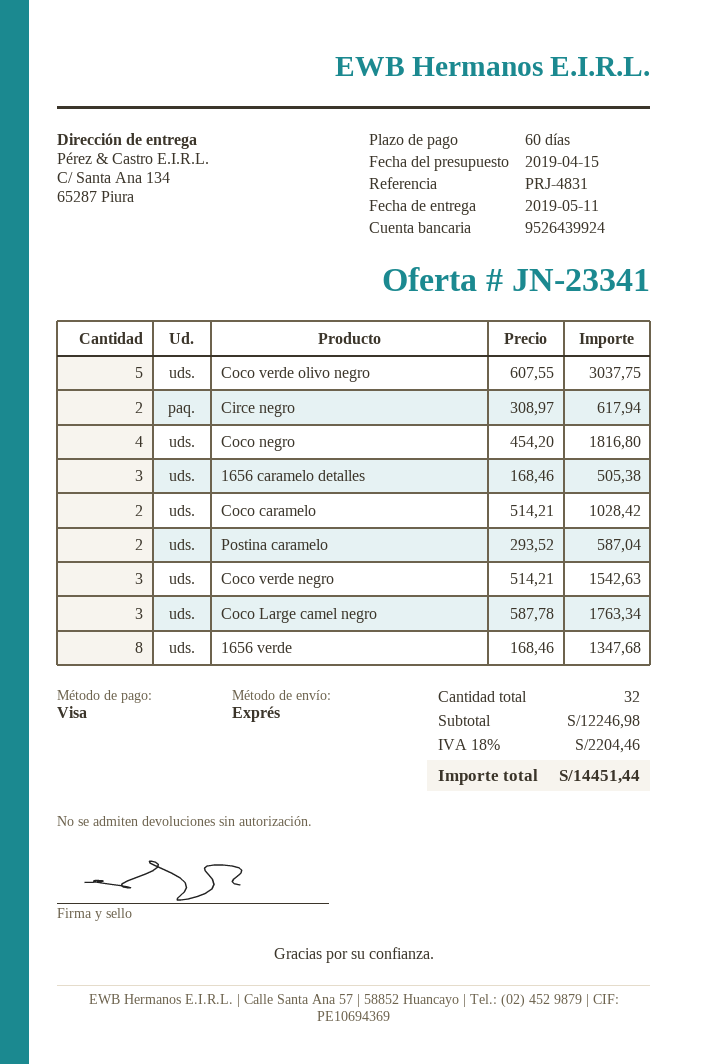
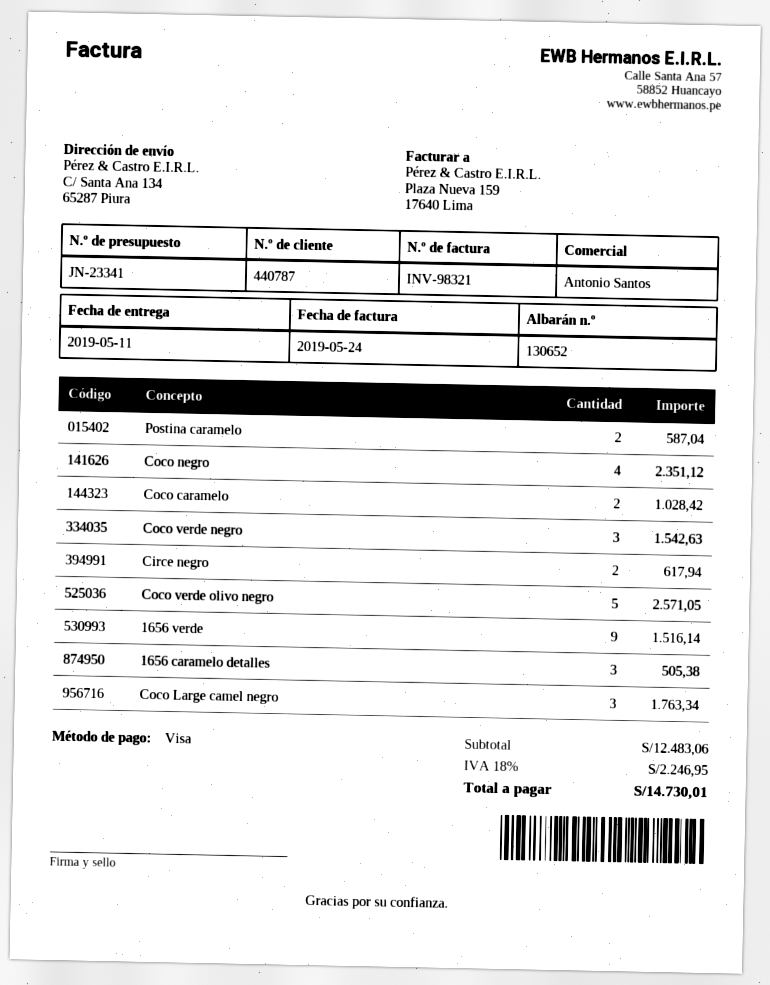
Coco verde olivo negro: 5 for 3037.75 -> 5 for 2571.05
Coco negro: 4 for 1816.80 -> 4 for 2351.12
1656 verde: 8 for 1347.68 -> 9 for 1516.14
subtotal: 12246.98 -> 12483.06
tax: 18% = 2204.46 -> 18% = 2246.95
total: 14451.44 -> 14730.01

